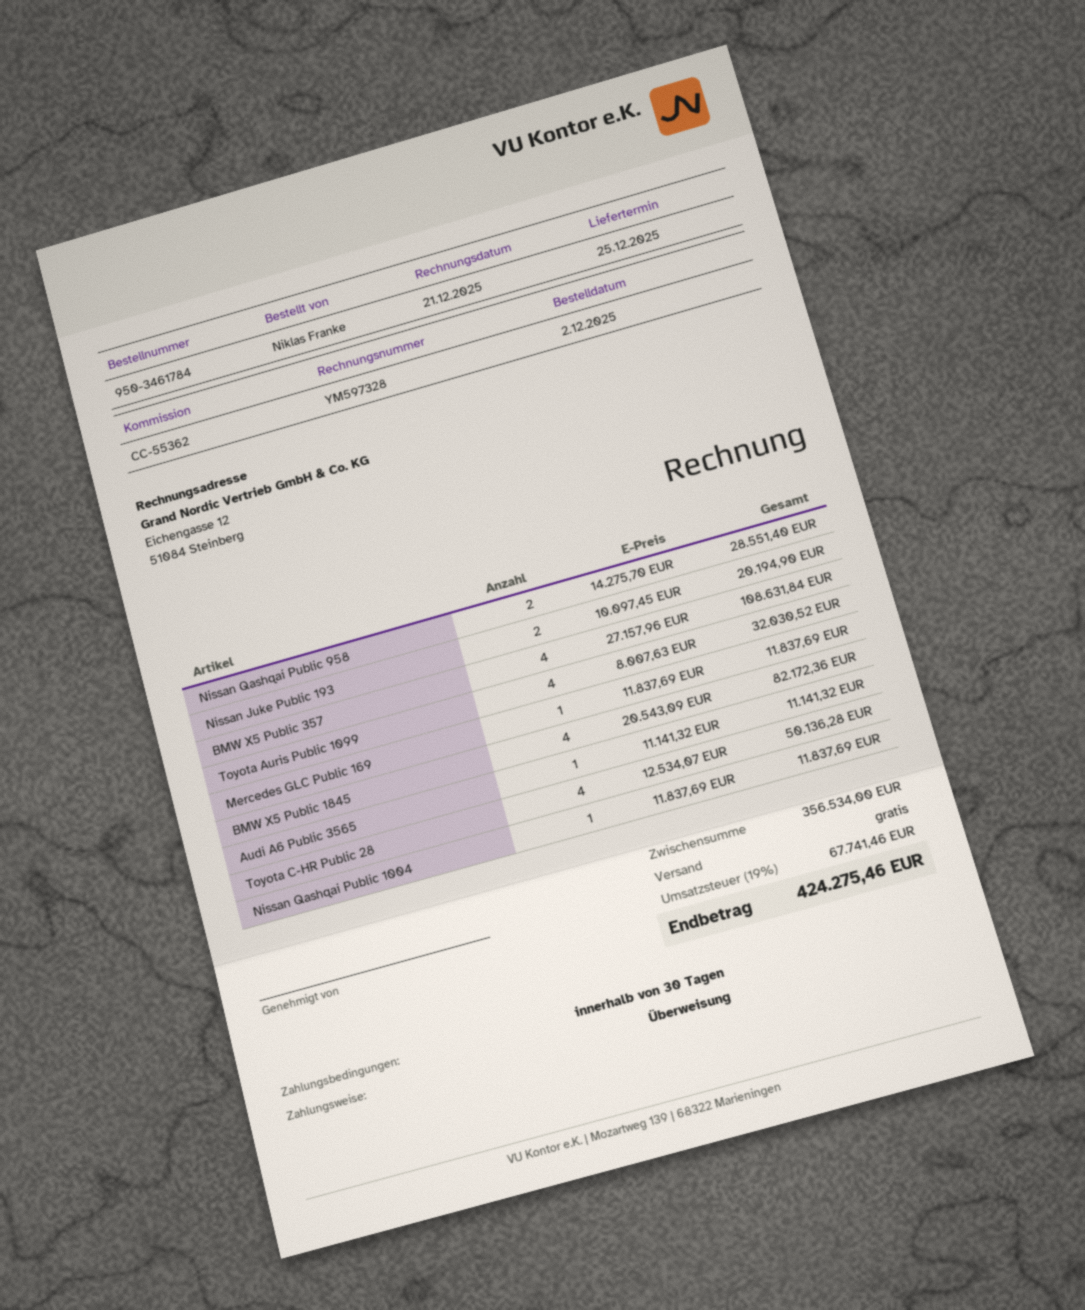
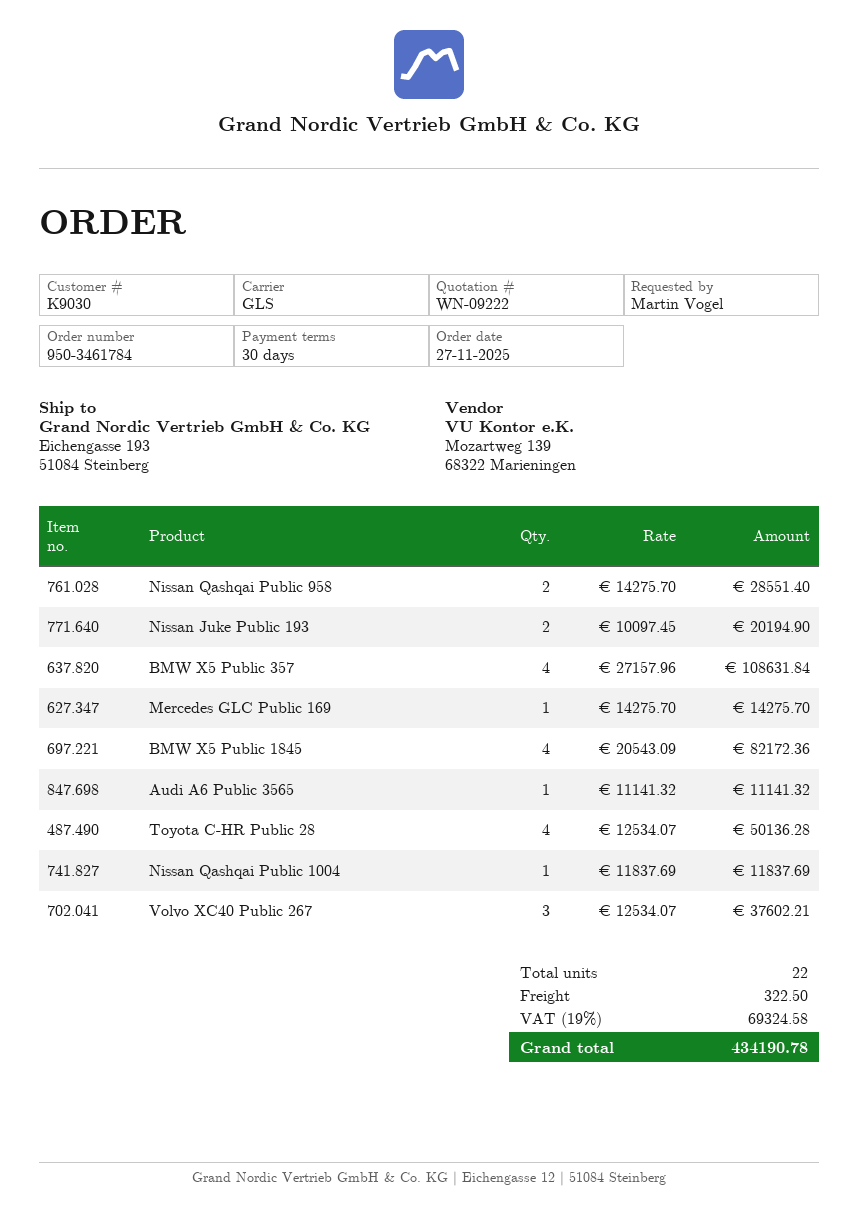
order date: 2025-12-02 -> 2025-11-27
ordered by: Niklas Franke -> Martin Vogel
Toyota Auris Public 1099: 4 x 8007.63 = 32030.52 -> none
Mercedes GLC Public 169: 1 x 11837.69 = 11837.69 -> 1 x 14275.70 = 14275.70
Volvo XC40 Public 267: none -> 3 x 12534.07 = 37602.21
shipping: 0.00 -> 322.50
tax: 19% = 67741.46 -> 19% = 69324.58
total: 424275.46 -> 434190.78

